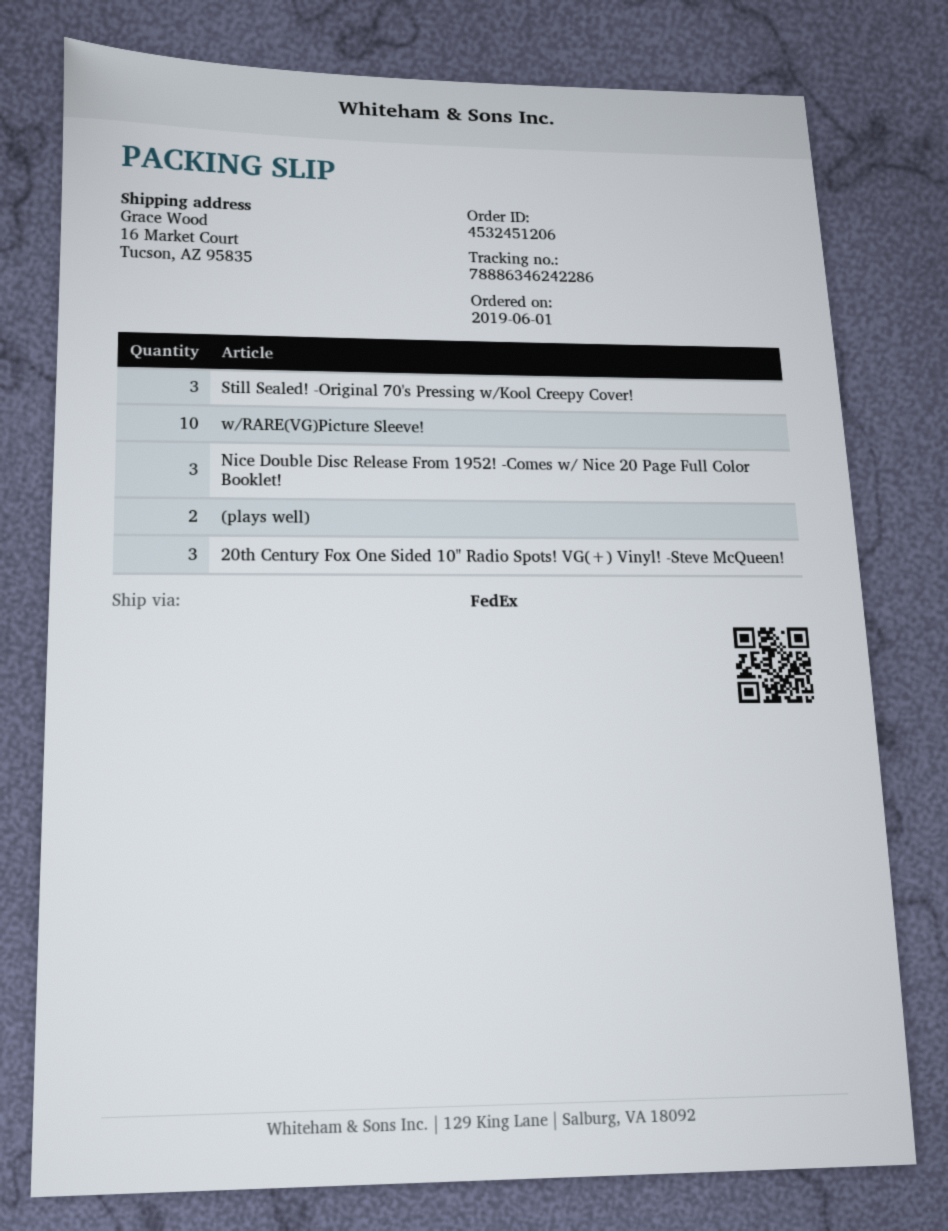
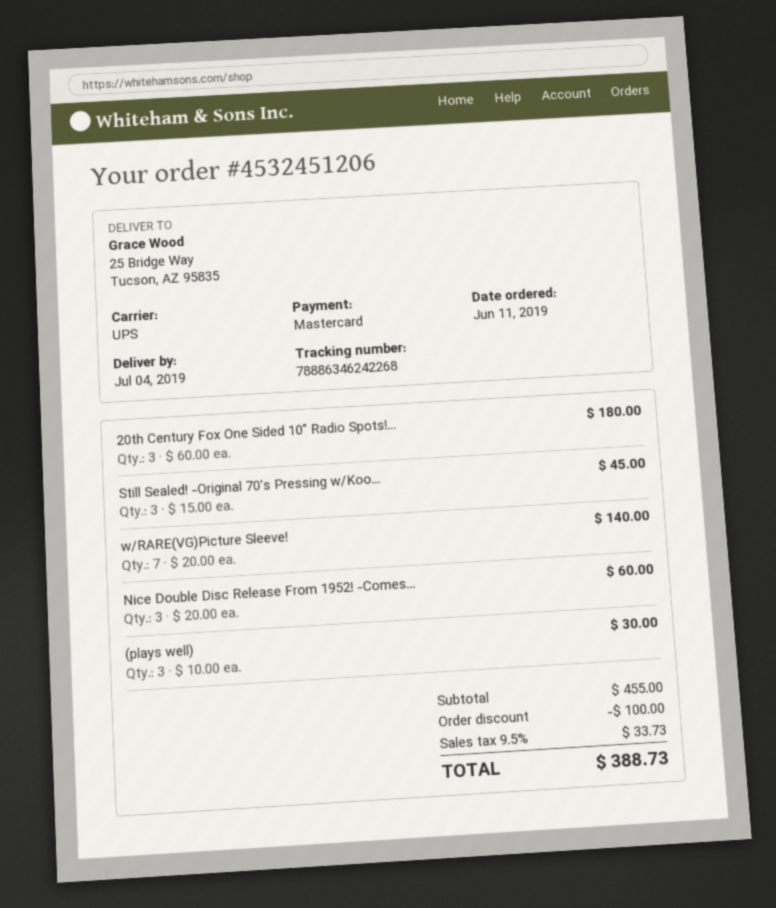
order date: 2019-06-01 -> 2019-06-11
shipping method: FedEx -> UPS
tracking number: 78886346242286 -> 78886346242268
ship to: 16 Market Court, Tucson, AZ 95835 -> 25 Bridge Way, Tucson, AZ 95835
w/RARE(VG)Picture Sleeve!: 10 -> 7
(plays well): 2 -> 3

